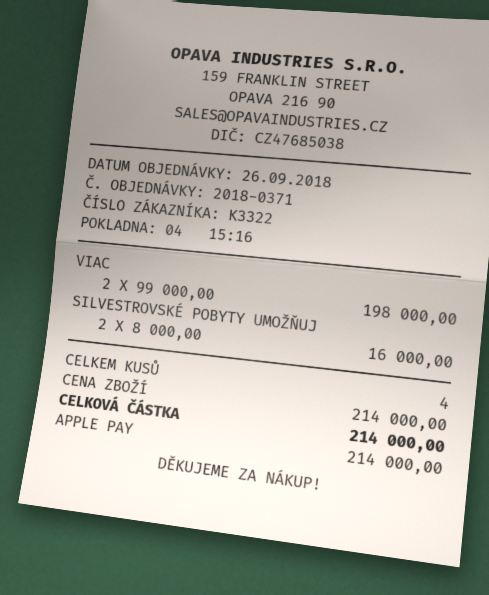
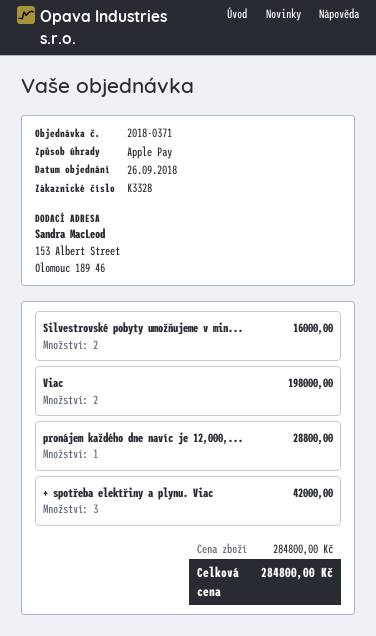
customer number: K3322 -> K3328
pronájem každého dne navíc je 12,000,...: none -> 1 for 28800.00
+ spotřeba elektřiny a plynu. Viac: none -> 3 for 42000.00
subtotal: 214000.00 -> 284800.00
total: 214000.00 -> 284800.00

